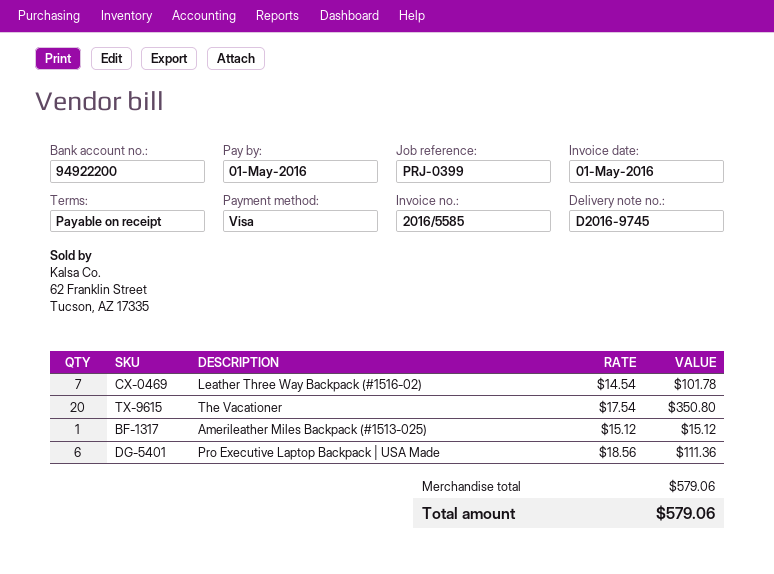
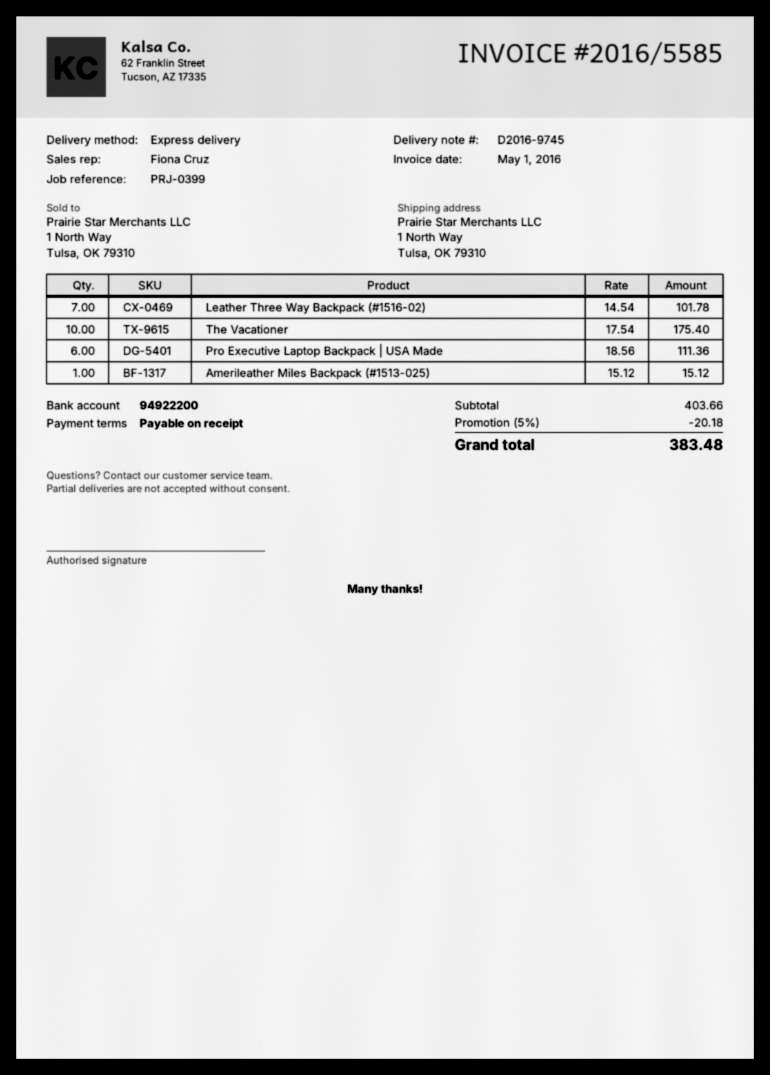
The Vacationer: 20 x 17.54 = 350.80 -> 10 x 17.54 = 175.40
subtotal: 579.06 -> 403.66
discount: none -> 5% = 20.18
total: 579.06 -> 383.48

